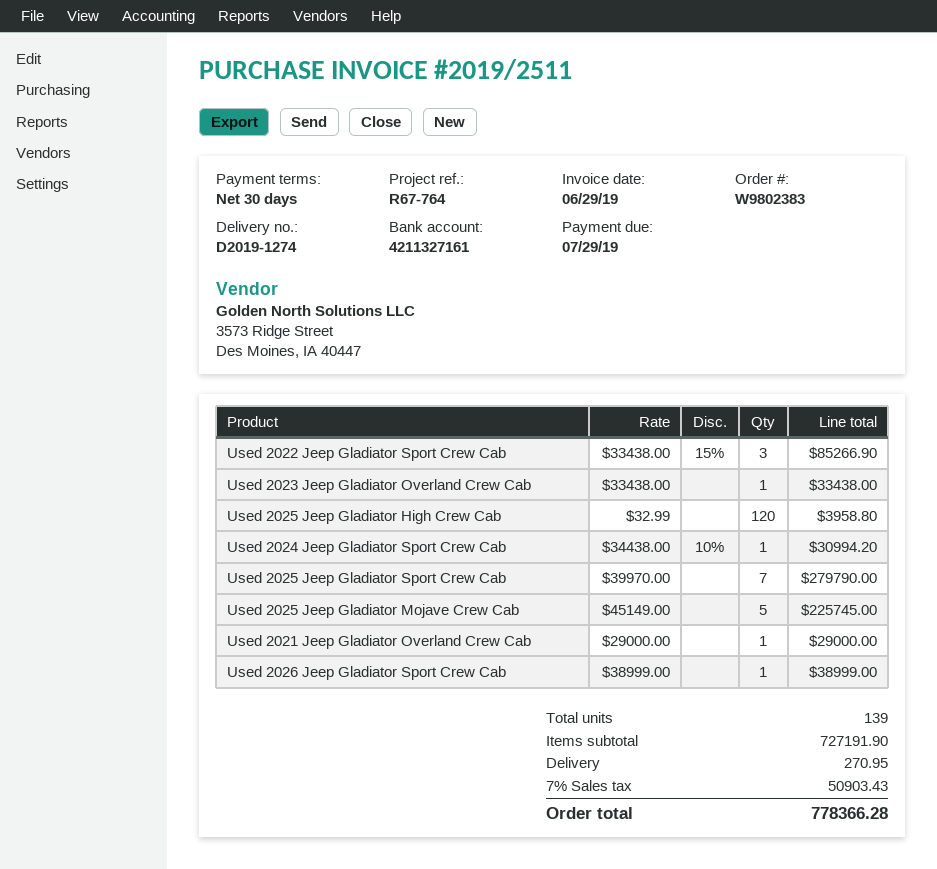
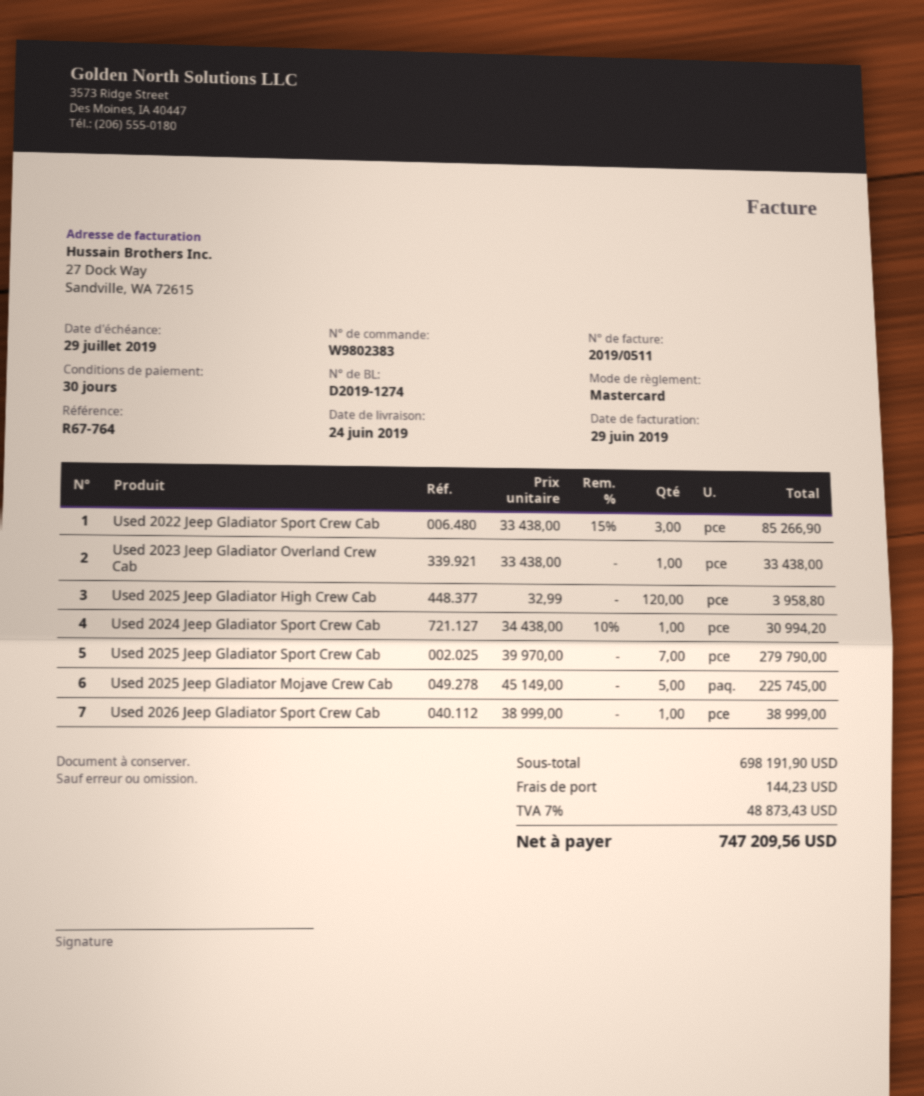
invoice number: 2019/2511 -> 2019/0511
Used 2021 Jeep Gladiator Overland Crew Cab: 1 x 29000.00 = 29000.00 -> none
subtotal: 727191.90 -> 698191.90
shipping: 270.95 -> 144.23
tax: 7% = 50903.43 -> 7% = 48873.43
total: 778366.28 -> 747209.56

